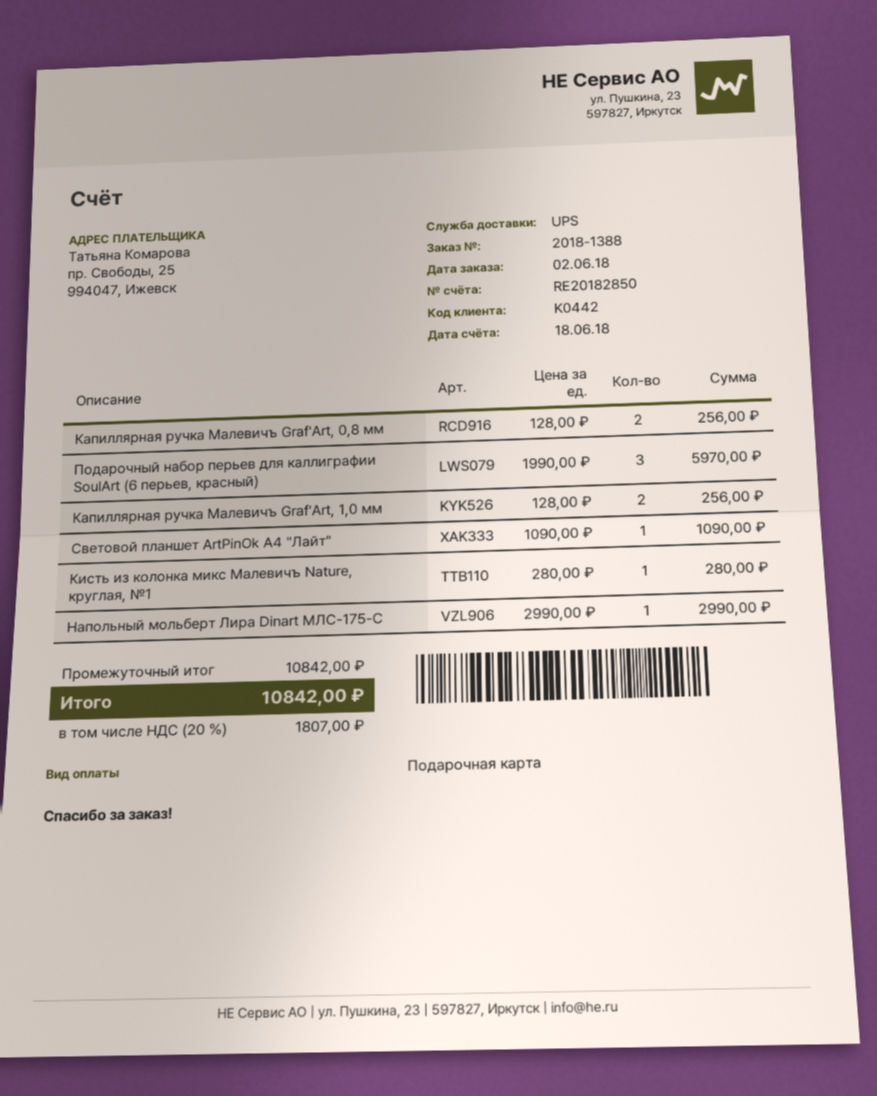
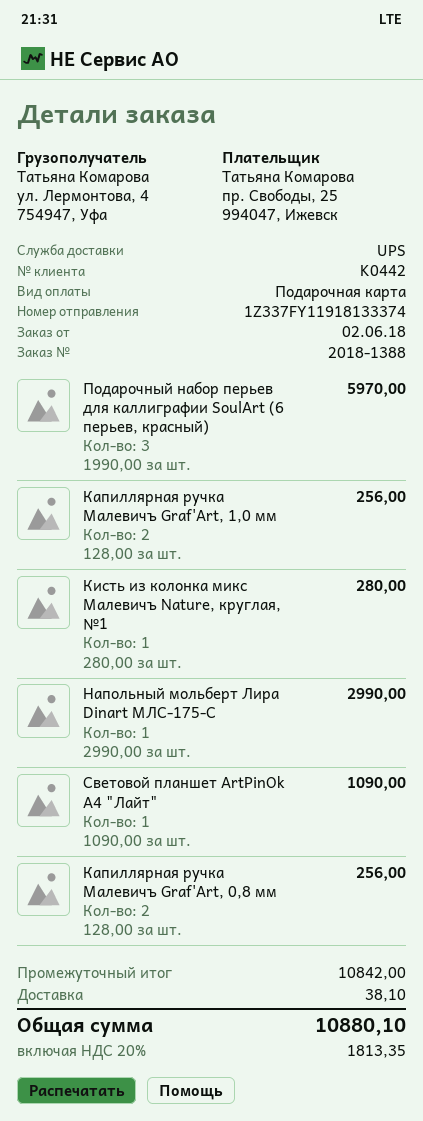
shipping: none -> 38.10
tax: 20% = 1807.00 -> 20% = 1813.35
total: 10842.00 -> 10880.10

